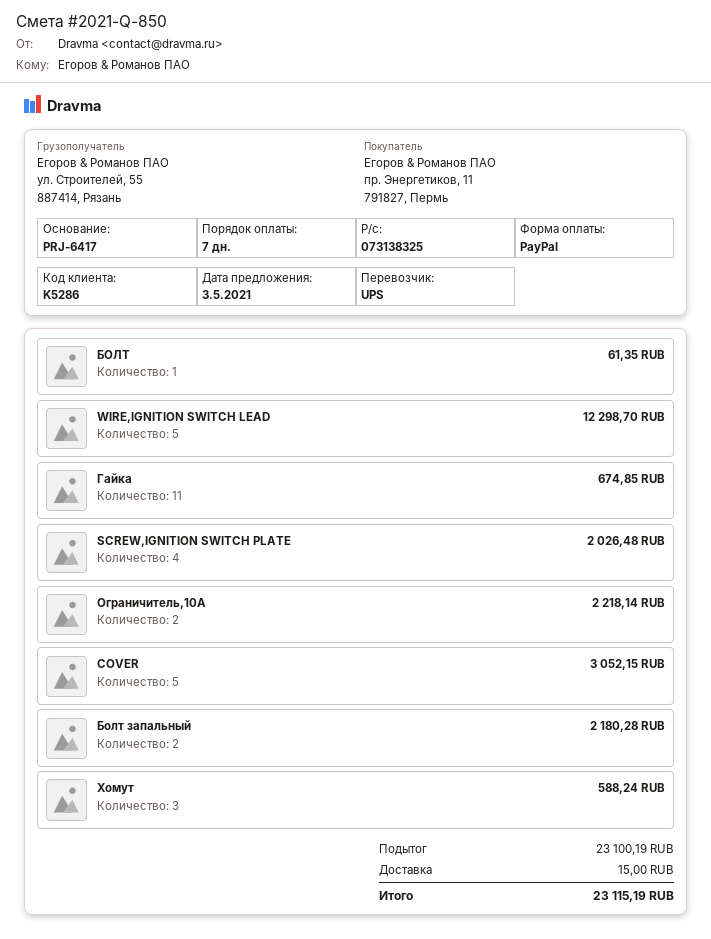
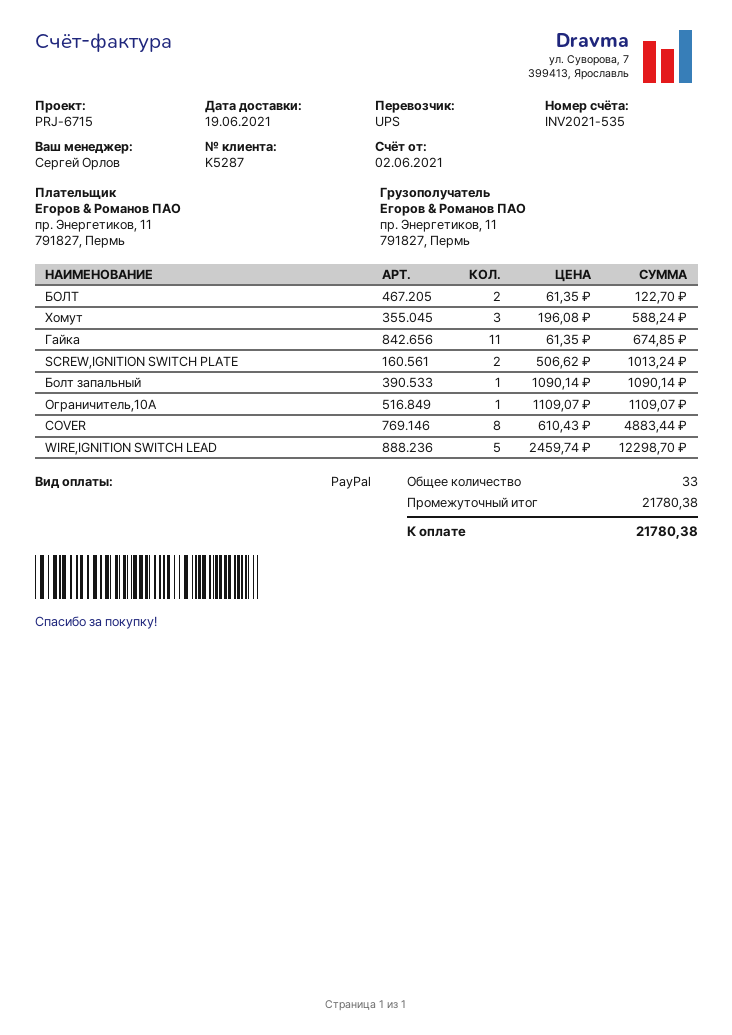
customer number: K5286 -> K5287
reference: PRJ-6417 -> PRJ-6715
ship to: ул. Строителей, 55, 887414, Рязань -> пр. Энергетиков, 11, 791827, Пермь
БОЛТ: 1 for 61.35 -> 2 for 122.70
SCREW,IGNITION SWITCH PLATE: 4 for 2026.48 -> 2 for 1013.24
Ограничитель,10A: 2 for 2218.14 -> 1 for 1109.07
COVER: 5 for 3052.15 -> 8 for 4883.44
Болт запальный: 2 for 2180.28 -> 1 for 1090.14
subtotal: 23100.19 -> 21780.38
shipping: 15.00 -> none
total: 23115.19 -> 21780.38

